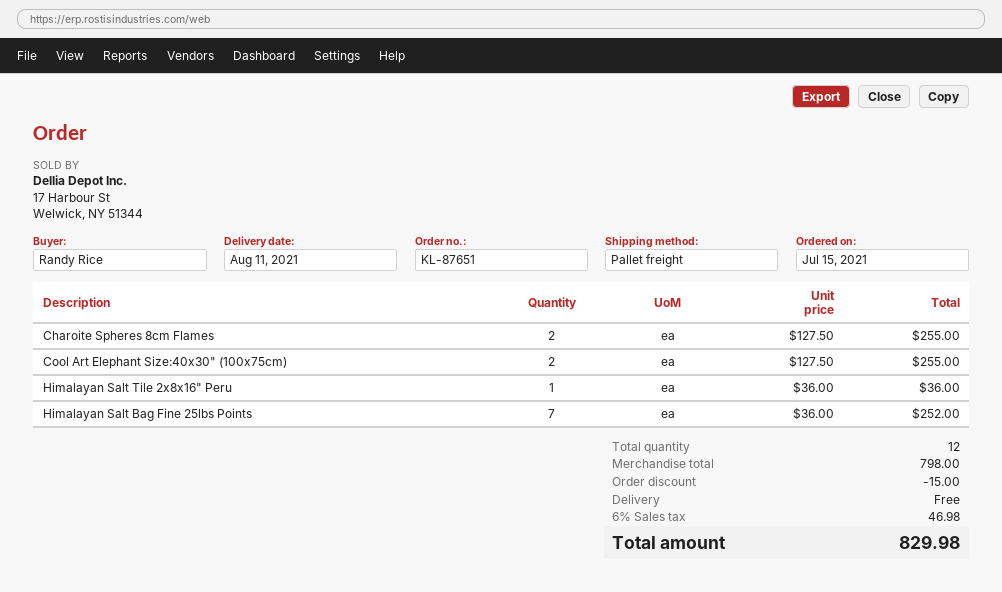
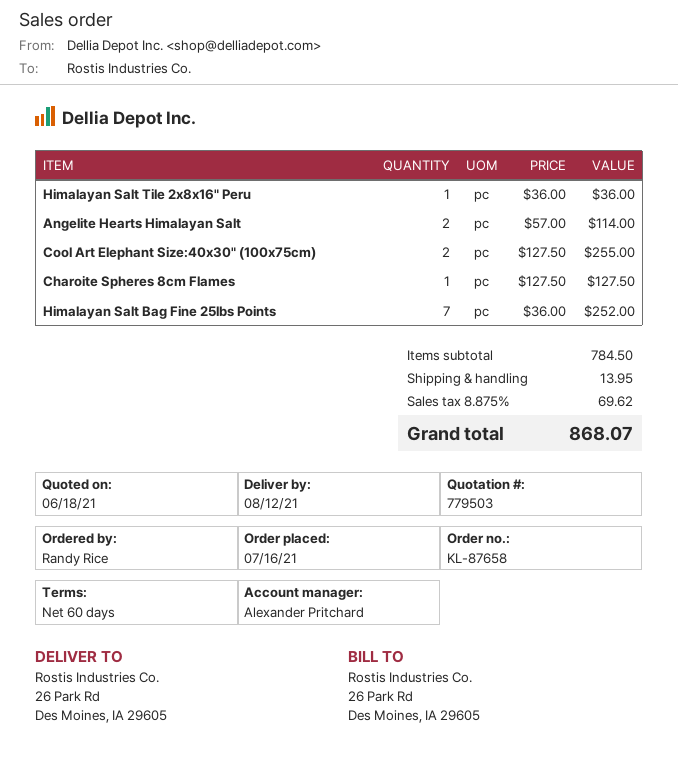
order number: KL-87651 -> KL-87658
order date: 2021-07-15 -> 2021-07-16
delivery date: 2021-08-11 -> 2021-08-12
Charoite Spheres 8cm Flames: 2 x 127.50 = 255.00 -> 1 x 127.50 = 127.50
Angelite Hearts Himalayan Salt: none -> 2 x 57.00 = 114.00
subtotal: 798.00 -> 784.50
discount: 15.00 -> none
shipping: 0.00 -> 13.95
tax: 6% = 46.98 -> 8.875% = 69.62
total: 829.98 -> 868.07

